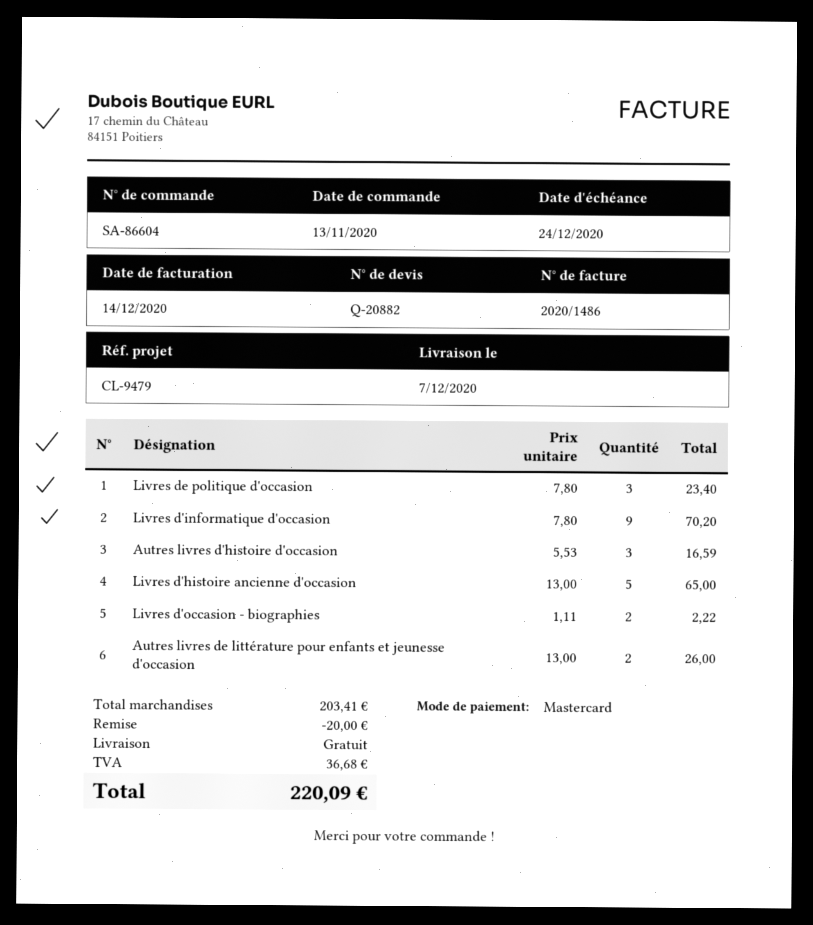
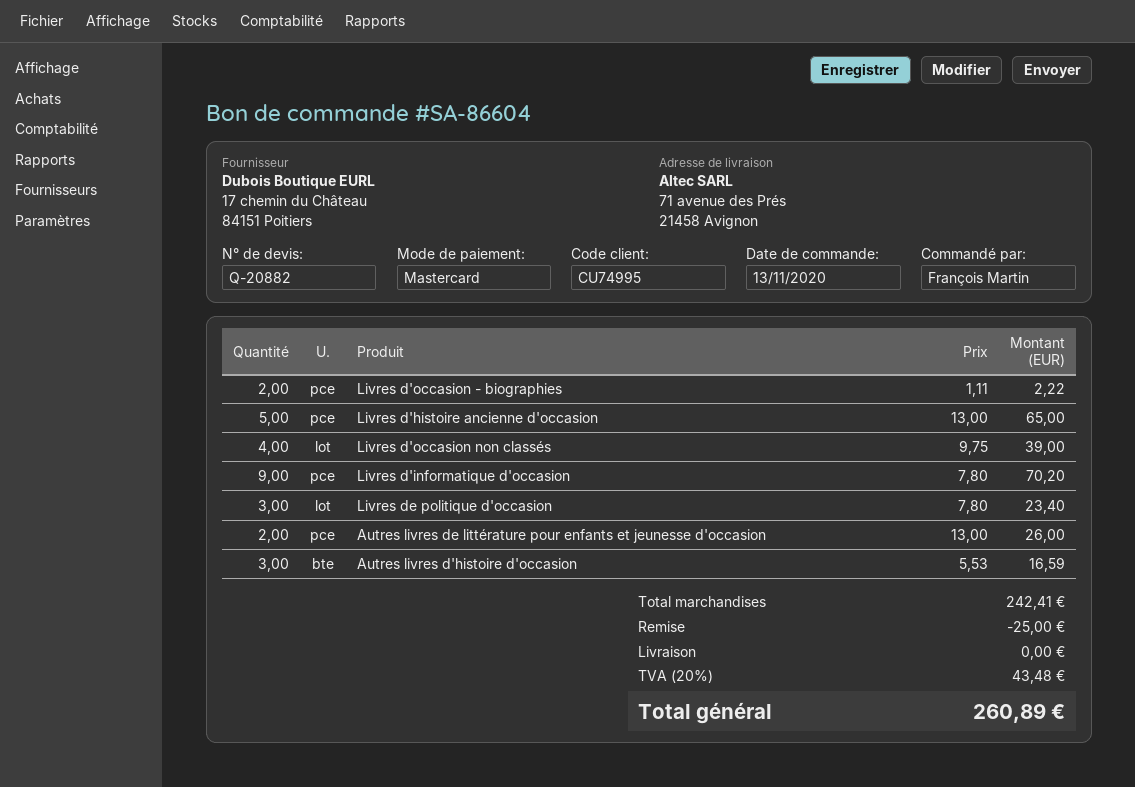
Livres d'occasion non classés: none -> 4 x 9.75 = 39.00
subtotal: 203.41 -> 242.41
discount: 20.00 -> 25.00
tax: 36.68 -> 43.48
total: 220.09 -> 260.89

